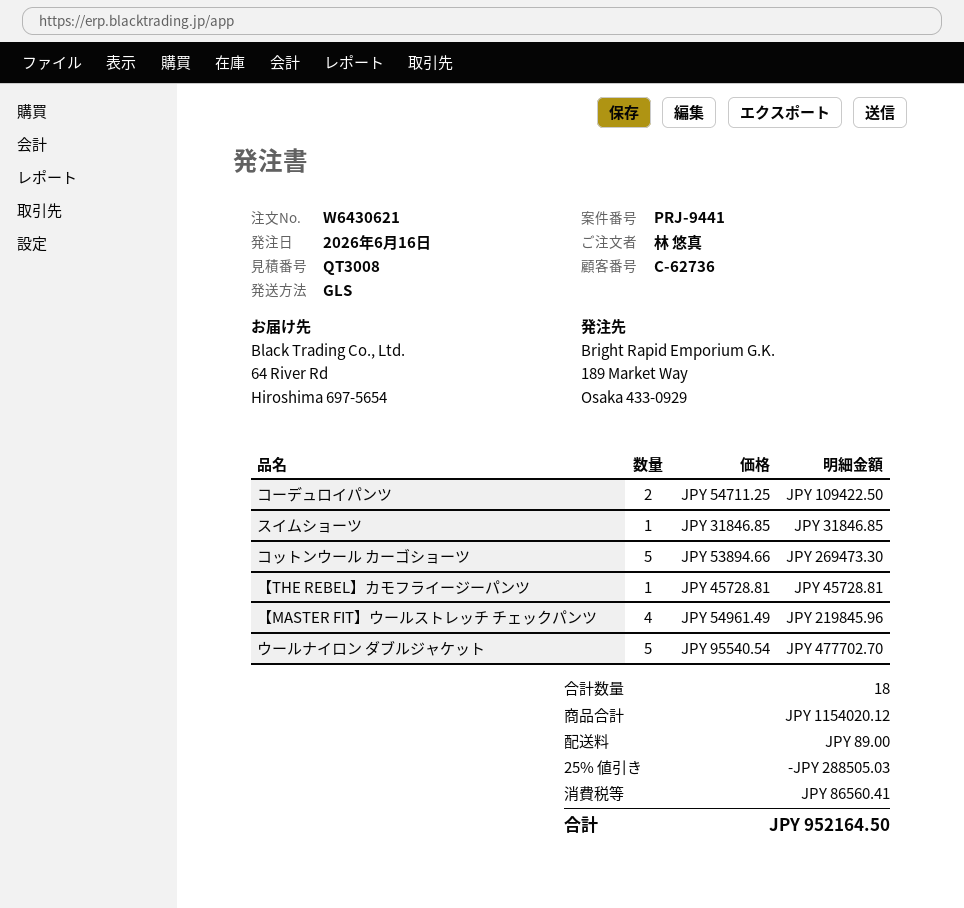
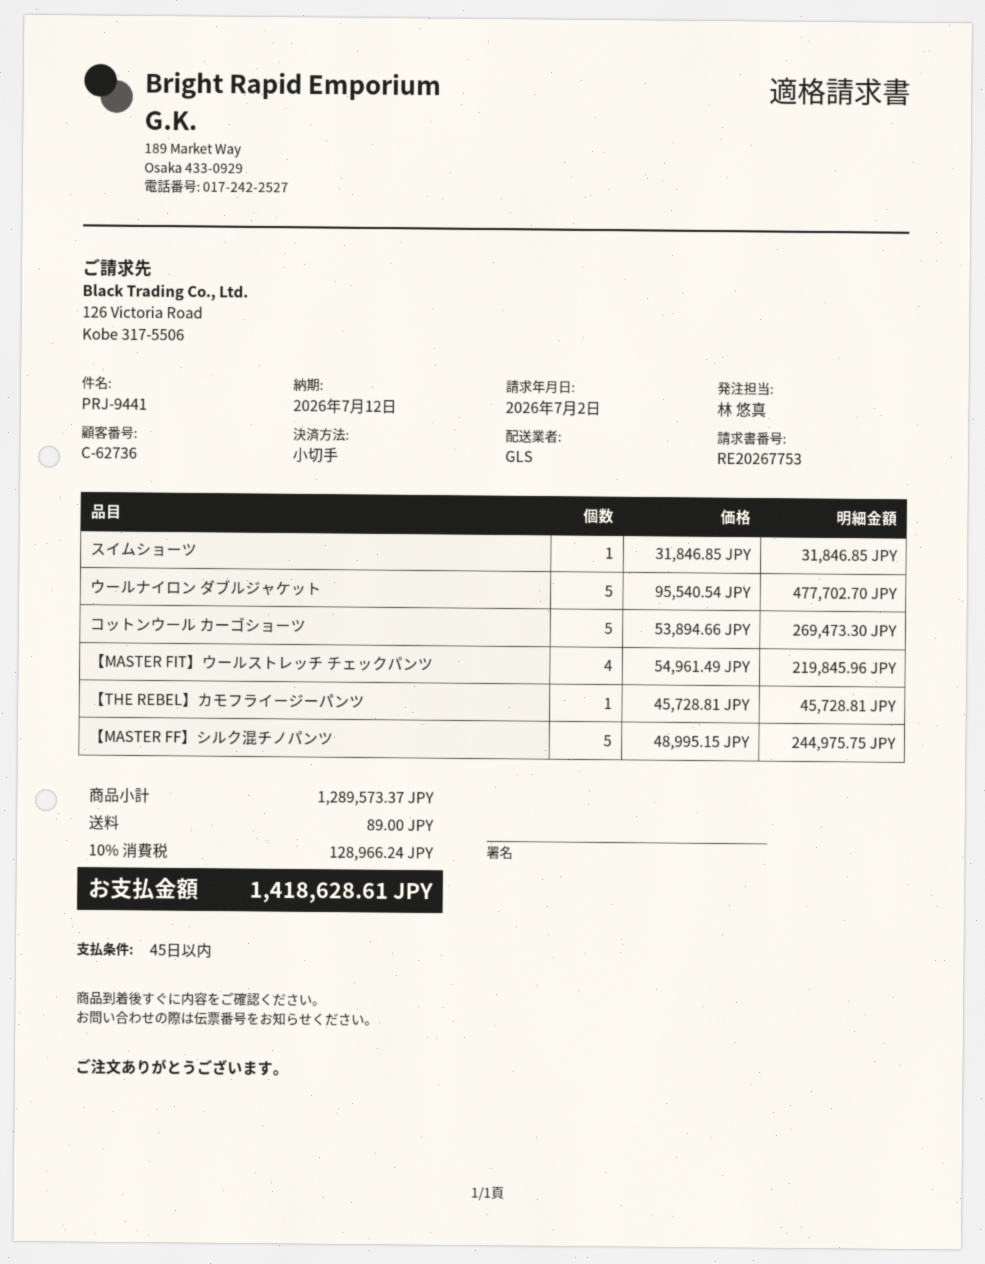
コーデュロイパンツ: 2 x 54711.25 = 109422.50 -> none
【MASTER FF】シルク混チノパンツ: none -> 5 x 48995.15 = 244975.75
subtotal: 1154020.12 -> 1289573.37
discount: 25% = 288505.03 -> none
tax: 86560.41 -> 128966.24
total: 952164.50 -> 1418628.61

